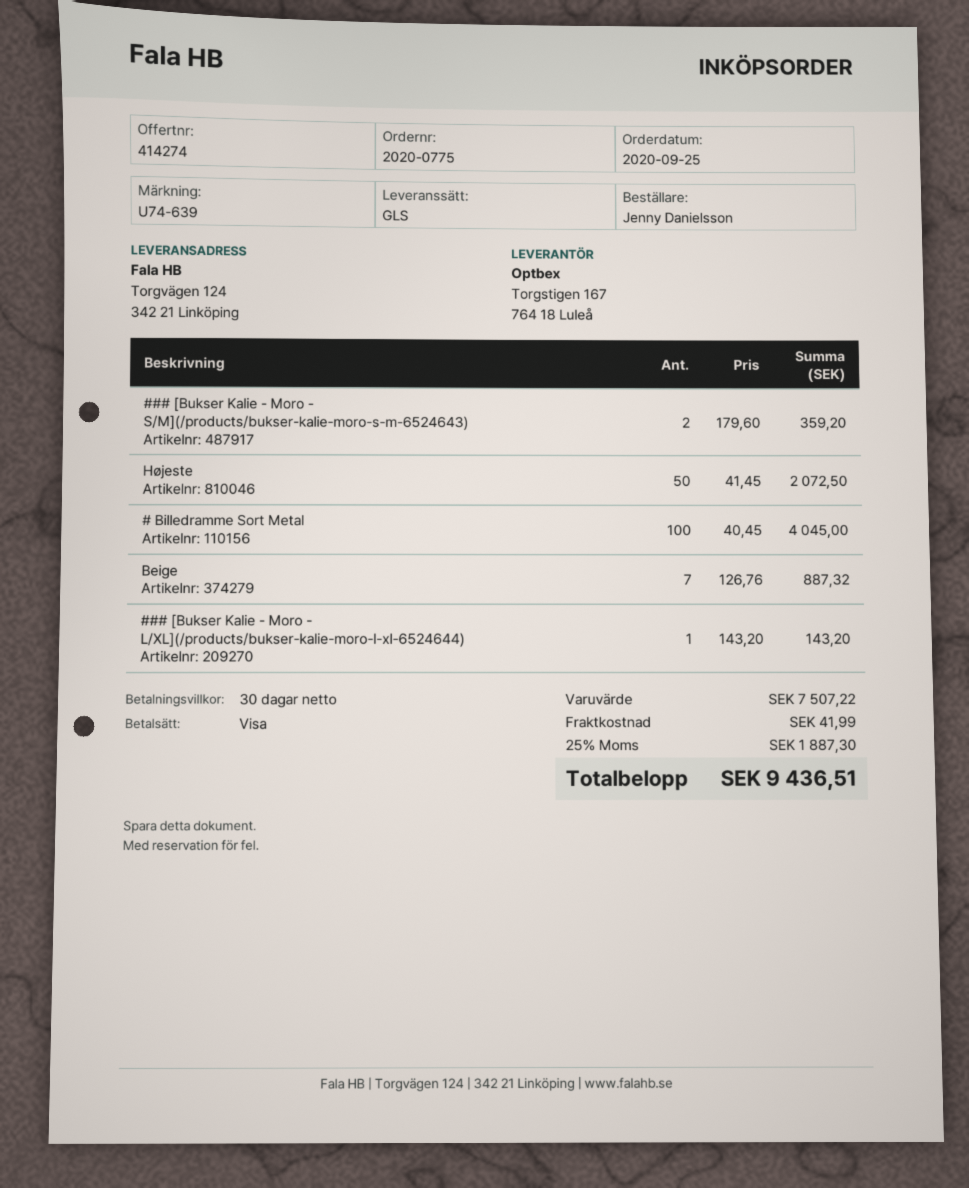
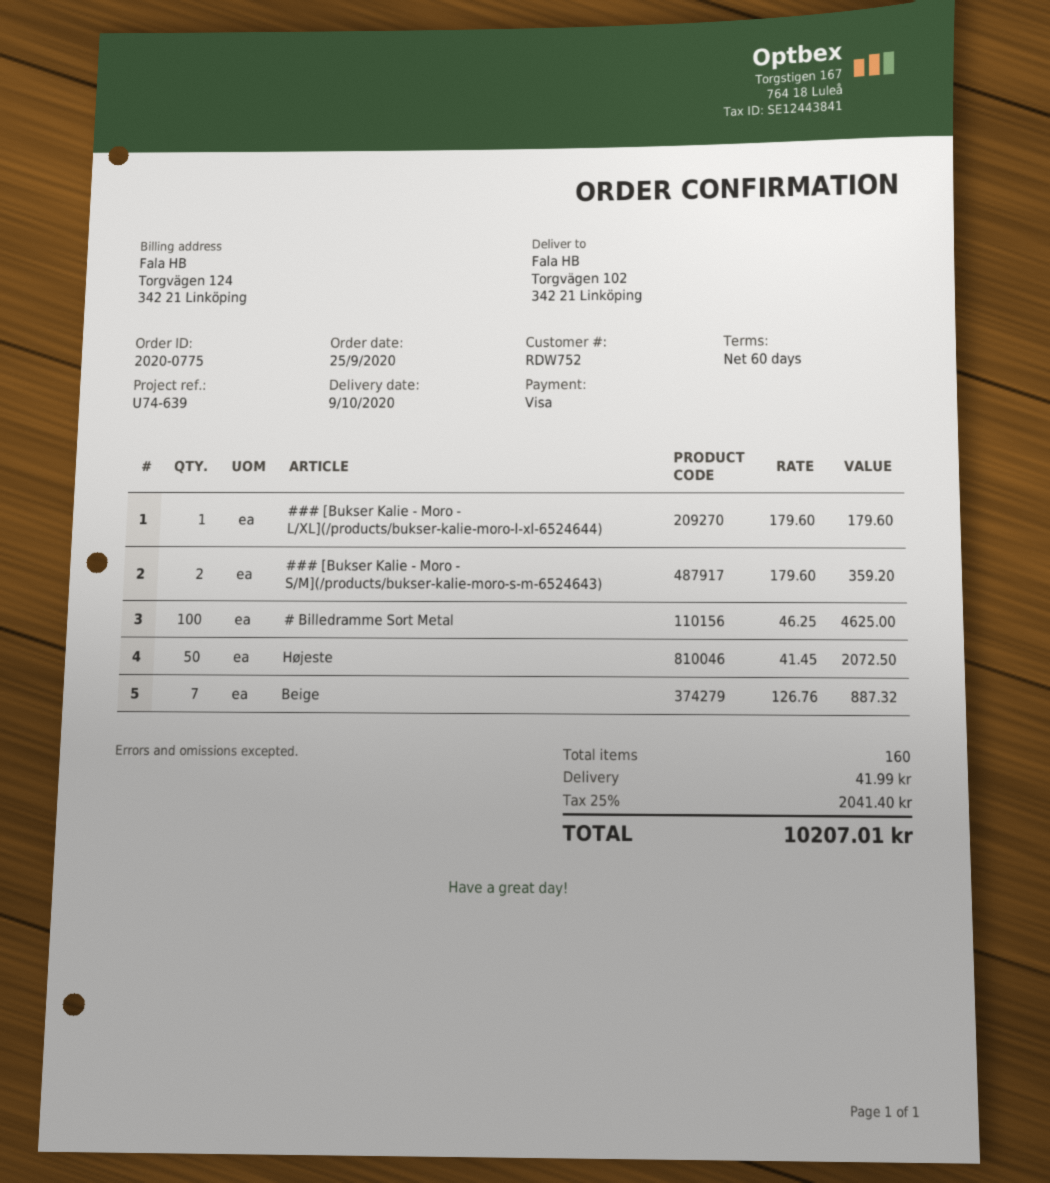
payment terms: 30 days -> 60 days
ship to: Torgvägen 124, 342 21 Linköping -> Torgvägen 102, 342 21 Linköping
# Billedramme Sort Metal: 100 x 40.45 = 4045.00 -> 100 x 46.25 = 4625.00
### [Bukser Kalie - Moro - L/XL](/products/bukser-kalie-moro-l-xl-6524644): 1 x 143.20 = 143.20 -> 1 x 179.60 = 179.60
tax: 25% = 1887.30 -> 25% = 2041.40
total: 9436.51 -> 10207.01

